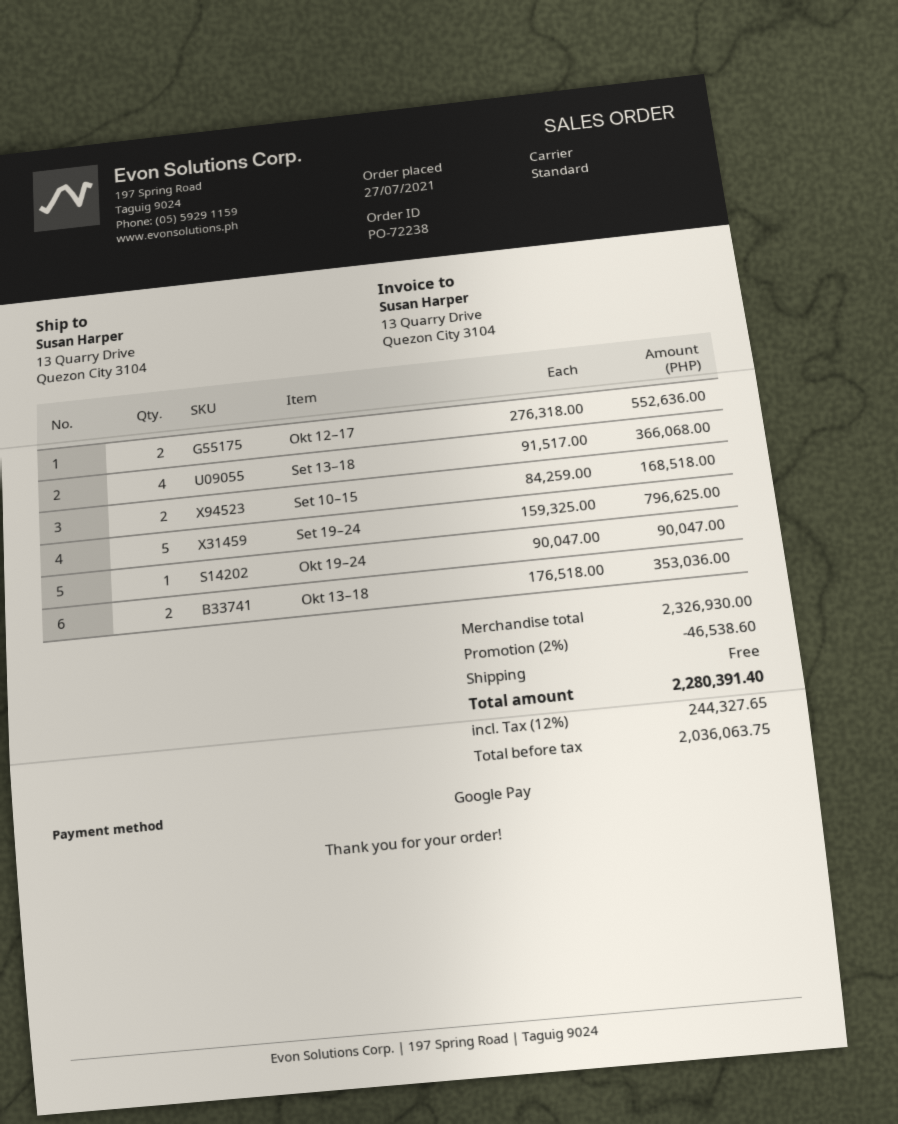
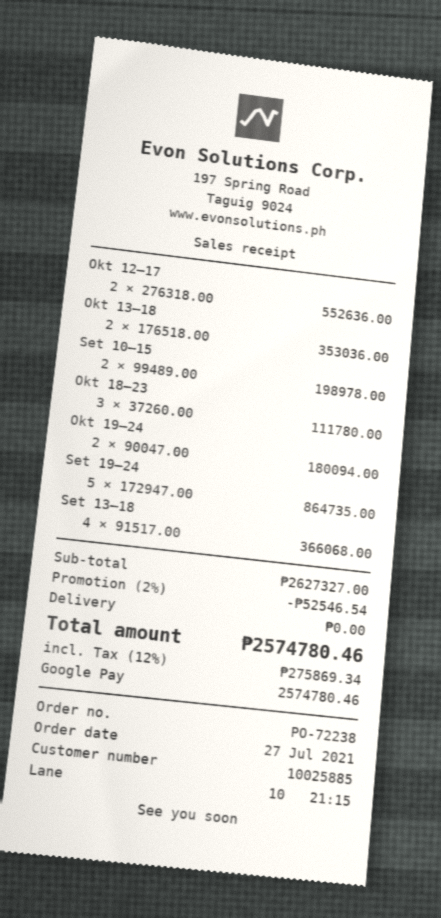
Set 10–15: 2 x 84259.00 = 168518.00 -> 2 x 99489.00 = 198978.00
Set 19–24: 5 x 159325.00 = 796625.00 -> 5 x 172947.00 = 864735.00
Okt 19–24: 1 x 90047.00 = 90047.00 -> 2 x 90047.00 = 180094.00
Okt 18–23: none -> 3 x 37260.00 = 111780.00
subtotal: 2326930.00 -> 2627327.00
discount: 2% = 46538.60 -> 2% = 52546.54
tax: 12% = 244327.65 -> 12% = 275869.34
total: 2280391.40 -> 2574780.46

